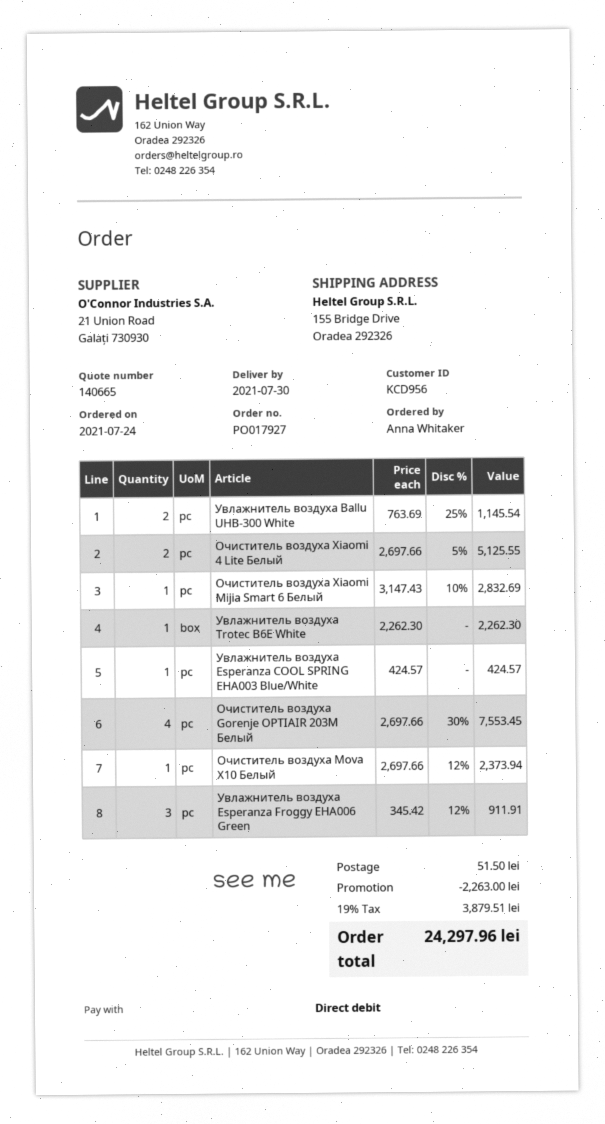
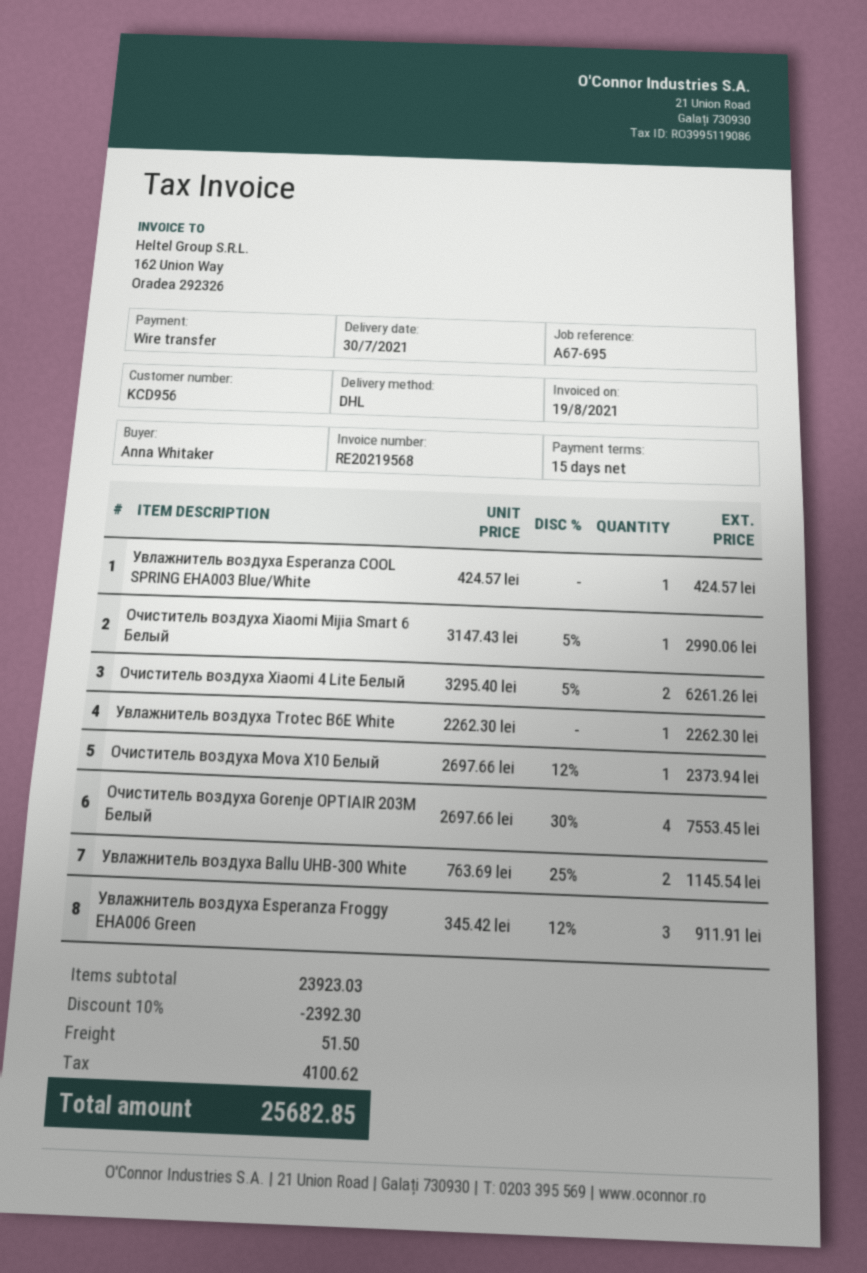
payment method: direct debit -> bank transfer
Очиститель воздуха Xiaomi 4 Lite Белый: 2 x 2697.66 - 5% = 5125.55 -> 2 x 3295.40 - 5% = 6261.26
Очиститель воздуха Xiaomi Mijia Smart 6 Белый: 1 x 3147.43 - 10% = 2832.69 -> 1 x 3147.43 - 5% = 2990.06
discount: 2263.00 -> 2392.30
tax: 3879.51 -> 4100.62
total: 24297.96 -> 25682.85

